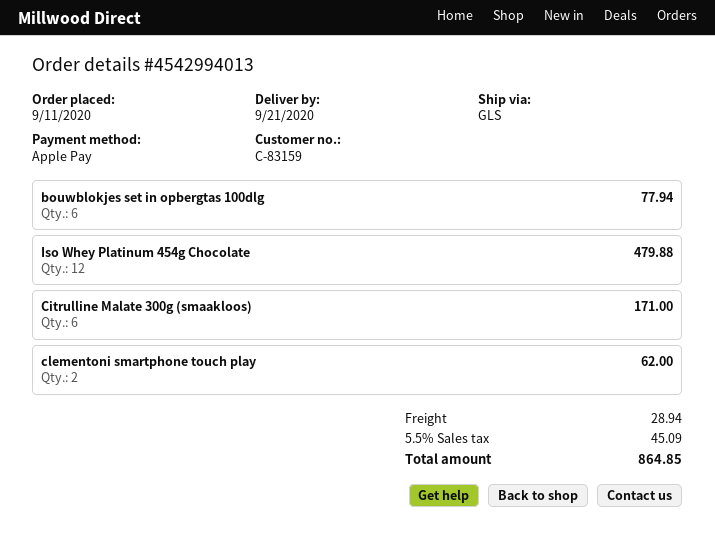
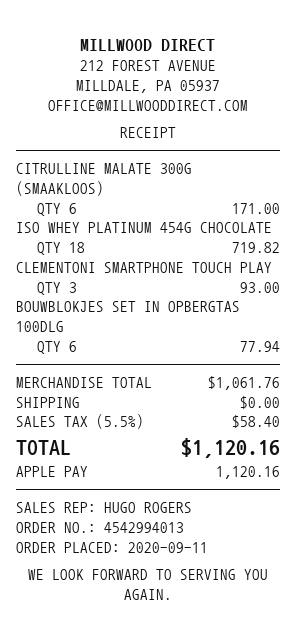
Iso Whey Platinum 454g Chocolate: 12 for 479.88 -> 18 for 719.82
clementoni smartphone touch play: 2 for 62.00 -> 3 for 93.00
shipping: 28.94 -> 0.00
tax: 5.5% = 45.09 -> 5.5% = 58.40
total: 864.85 -> 1120.16

